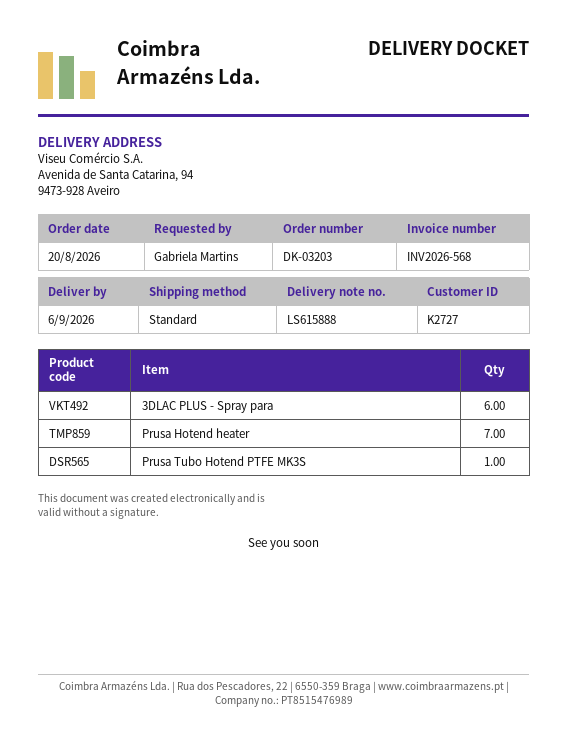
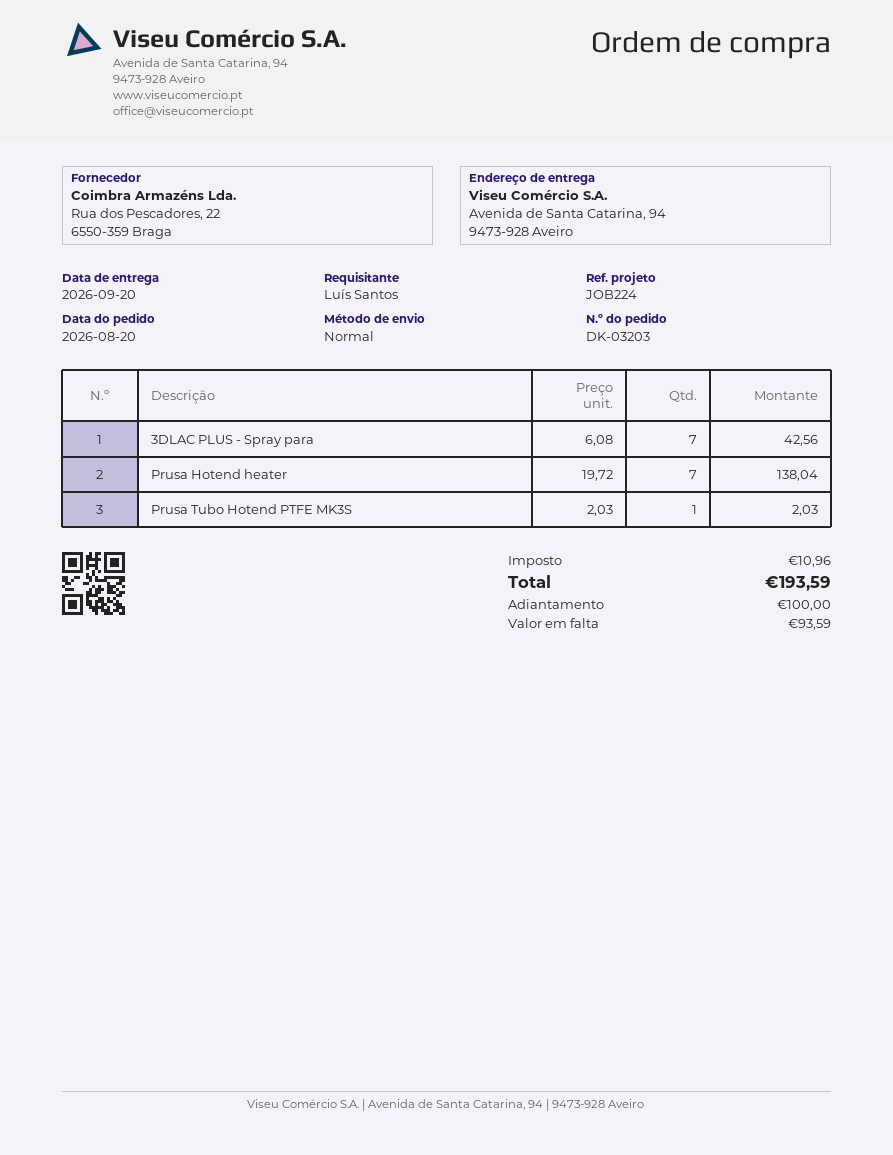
delivery date: 2026-09-06 -> 2026-09-20
ordered by: Gabriela Martins -> Luís Santos
3DLAC PLUS - Spray para: 6 -> 7

